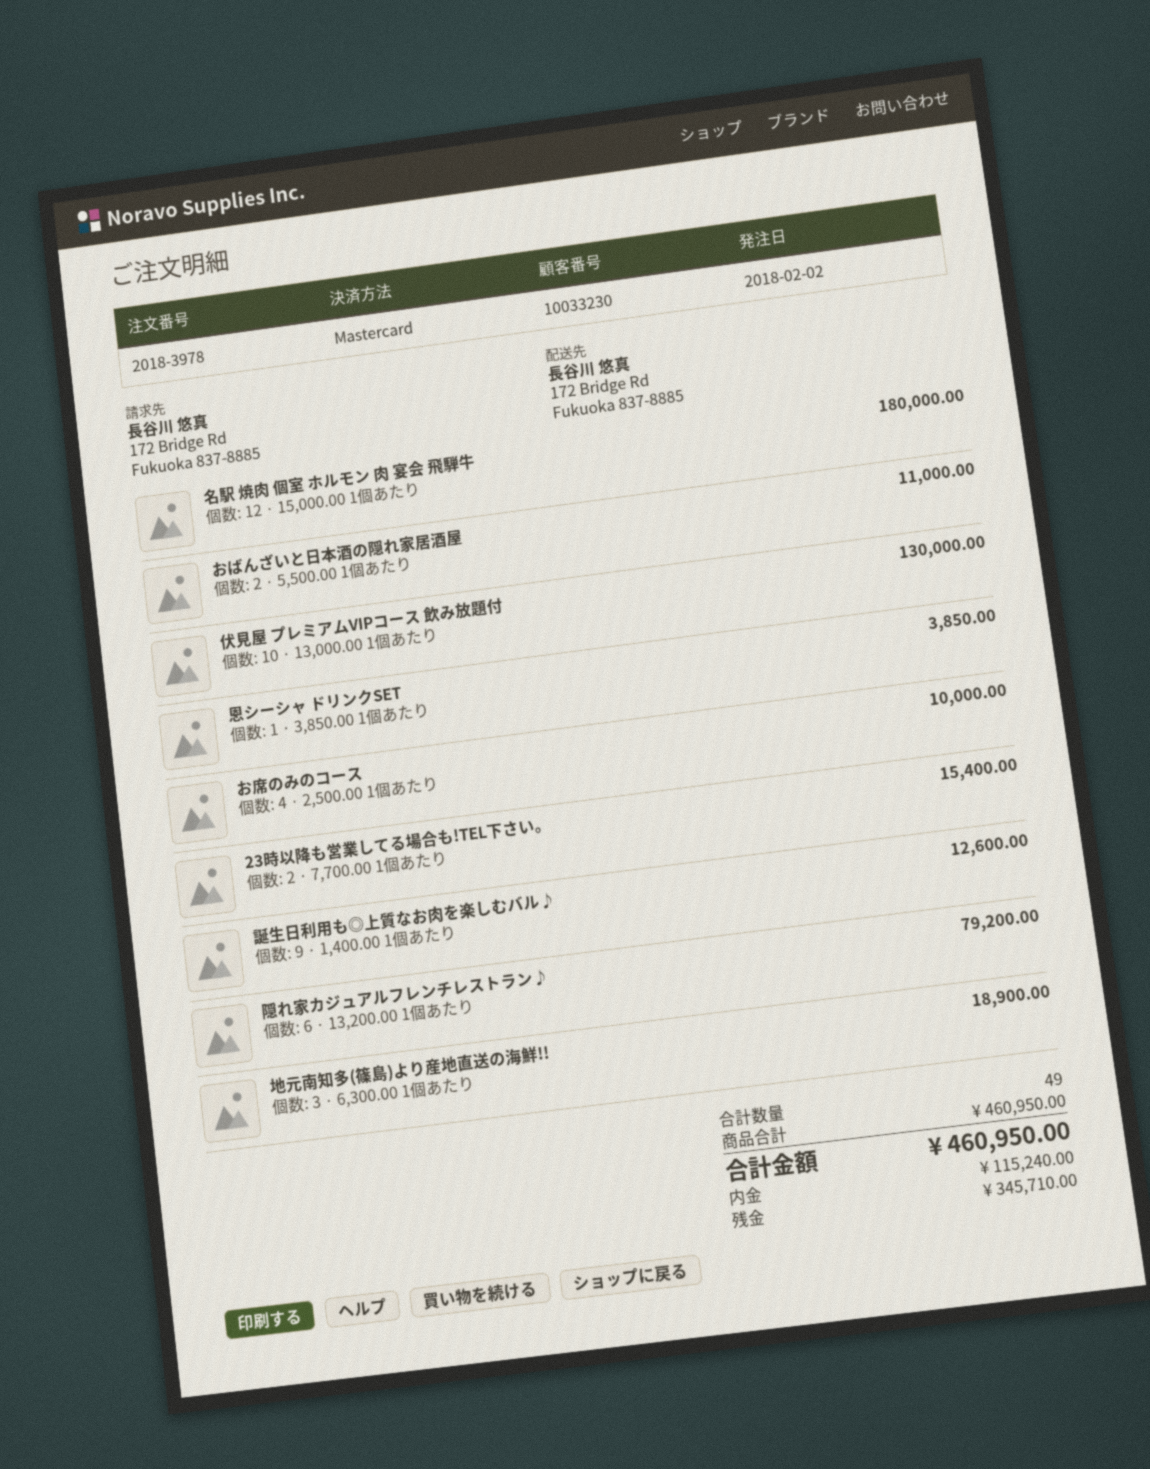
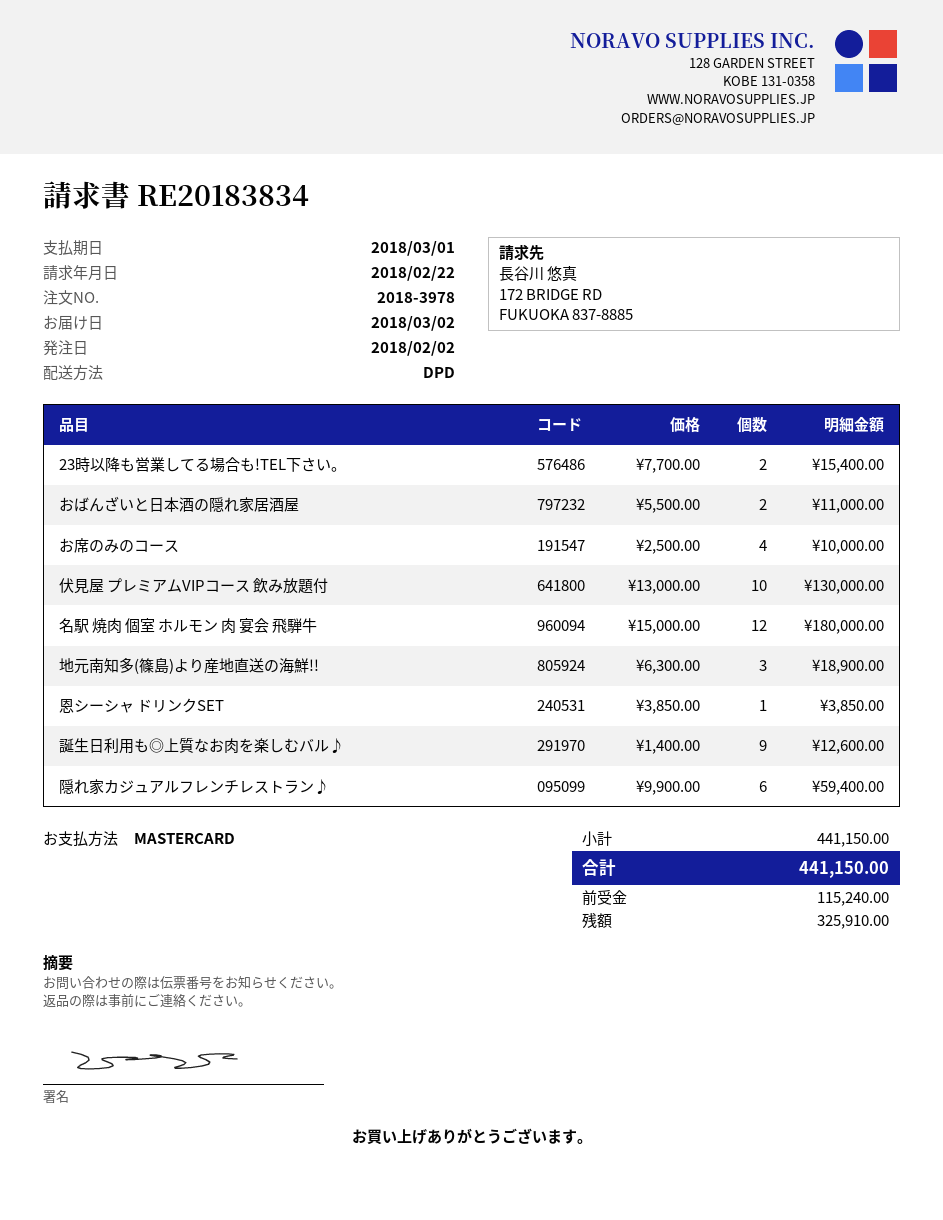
隠れ家カジュアルフレンチレストラン♪: 6 x 13200.00 = 79200.00 -> 6 x 9900.00 = 59400.00
subtotal: 460950.00 -> 441150.00
total: 460950.00 -> 441150.00
balance: 345710.00 -> 325910.00

